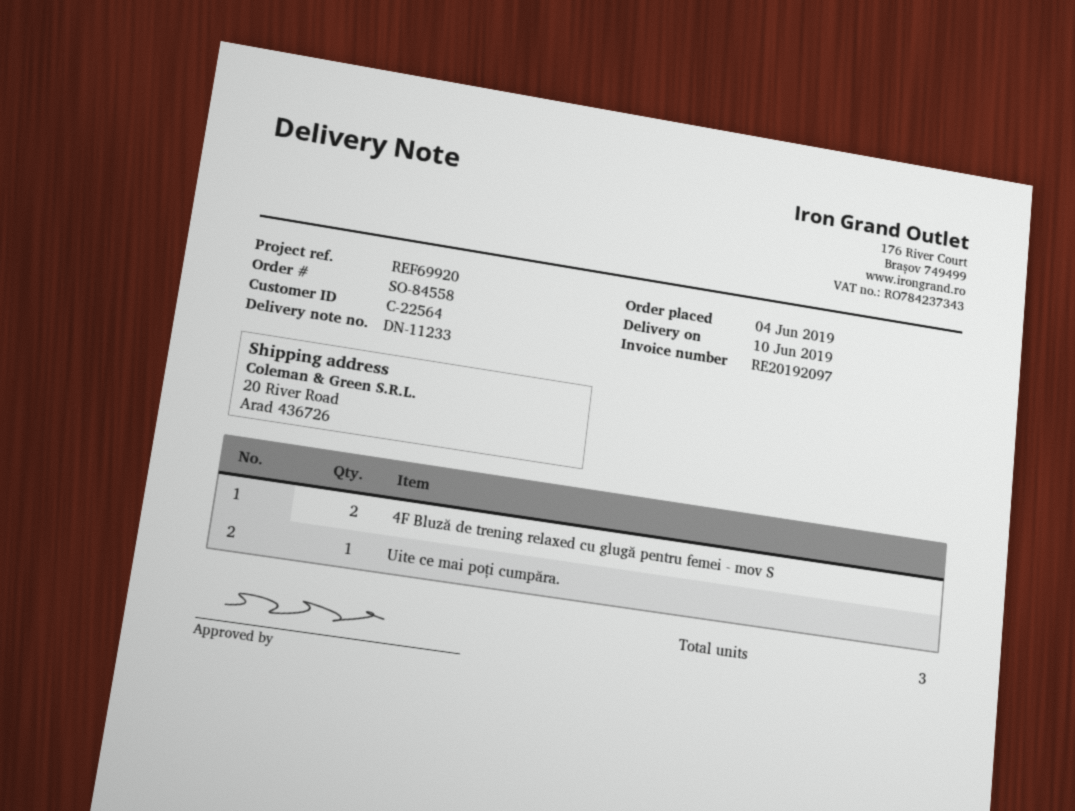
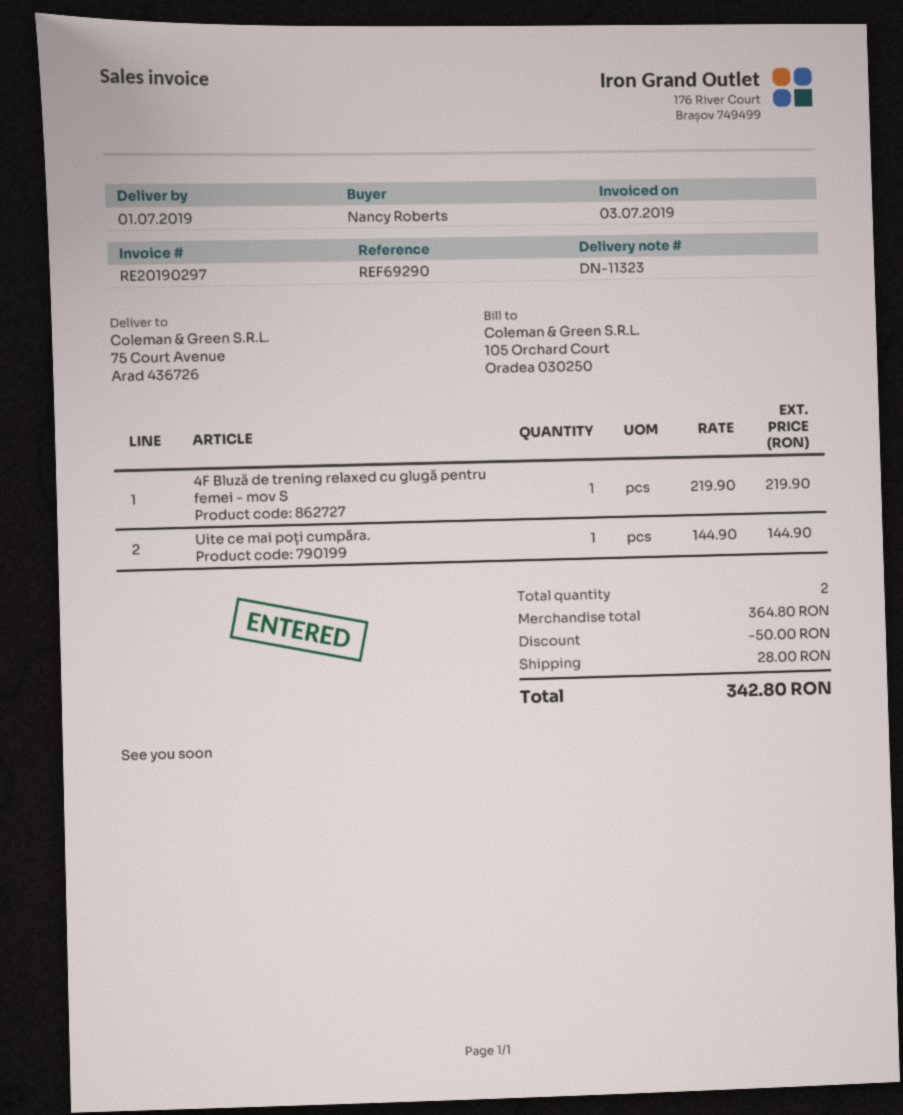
delivery note number: DN-11233 -> DN-11323
delivery date: 2019-06-10 -> 2019-07-01
invoice number: RE20192097 -> RE20190297
reference: REF69920 -> REF69290
ship to: 20 River Road, Arad 436726 -> 75 Court Avenue, Arad 436726
4F Bluză de trening relaxed cu glugă pentru femei - mov S: 2 -> 1
total quantity: 3 -> 2

